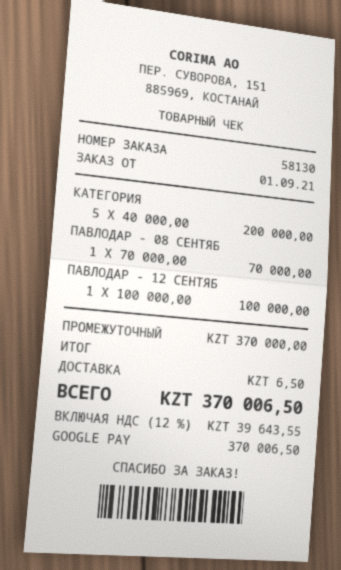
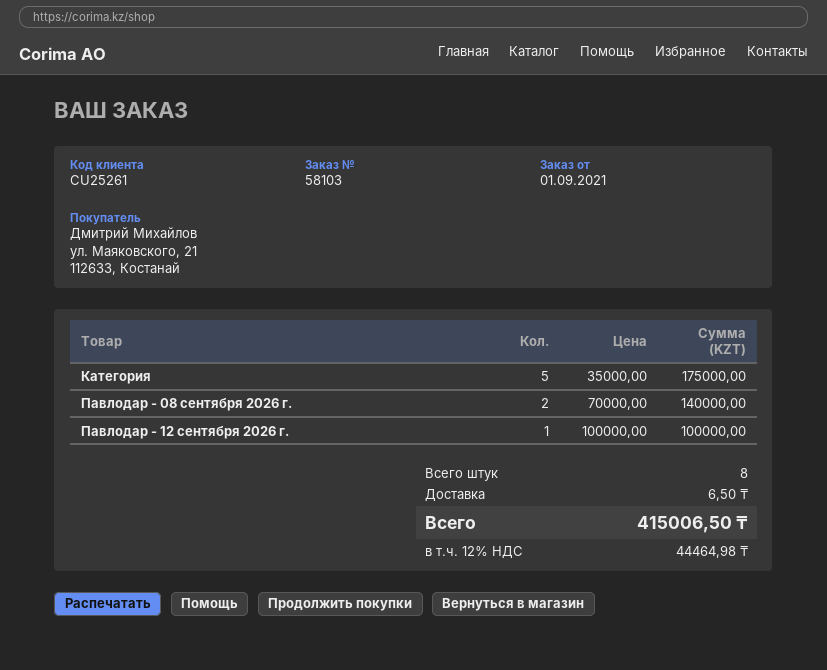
order number: 58130 -> 58103
КАТЕГОРИЯ: 5 x 40000.00 = 200000.00 -> 5 x 35000.00 = 175000.00
ПАВЛОДАР - 08 СЕНТЯБ: 1 x 70000.00 = 70000.00 -> 2 x 70000.00 = 140000.00
tax: 12% = 39643.55 -> 12% = 44464.98
total: 370006.50 -> 415006.50

